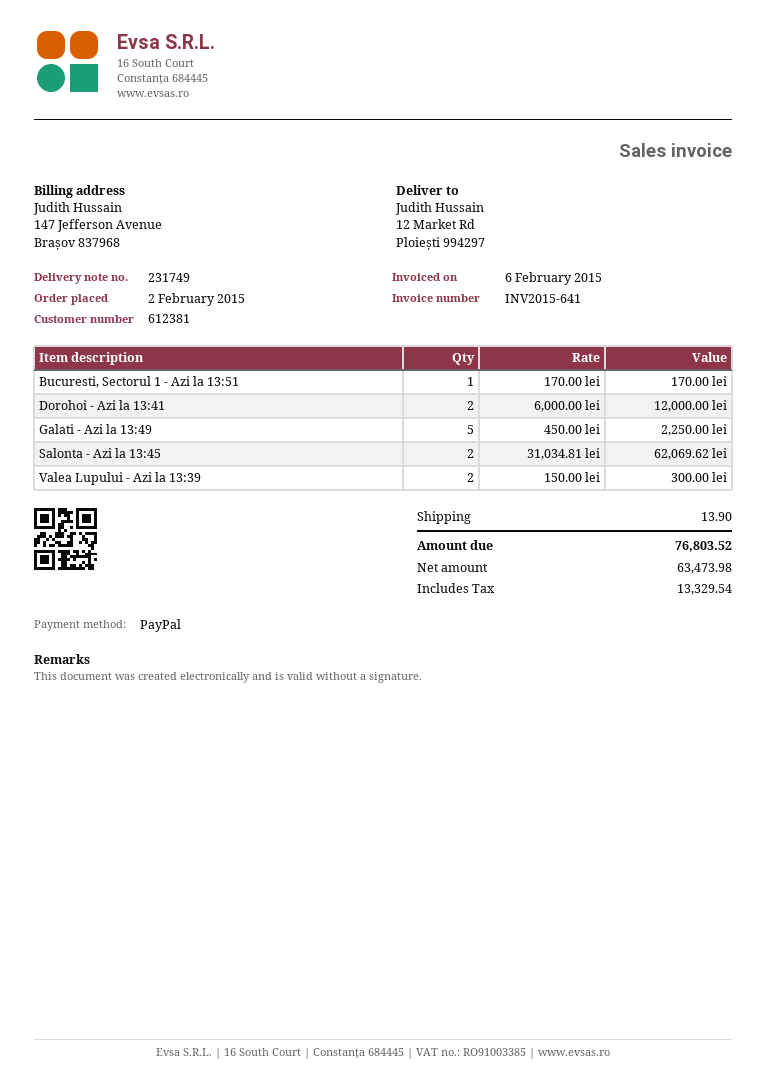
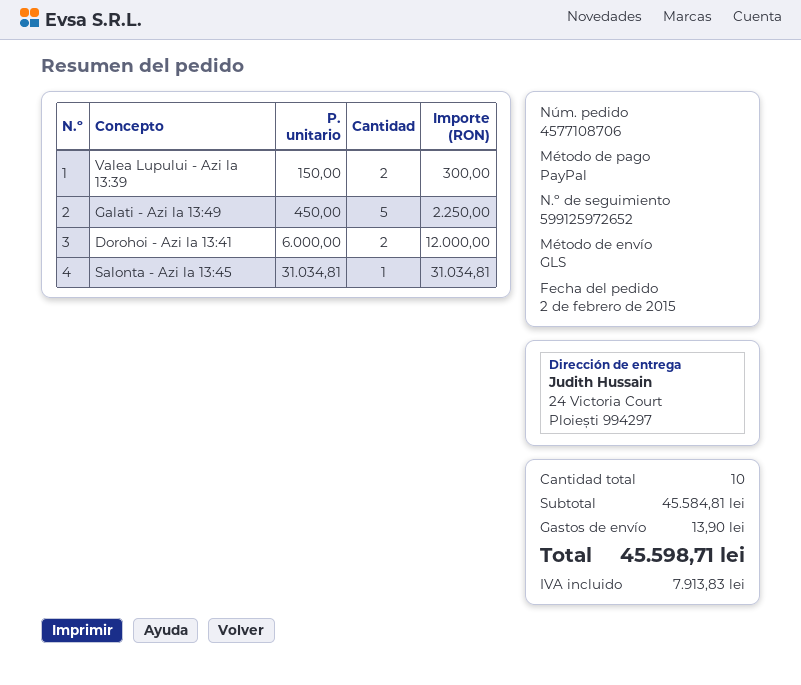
ship to: 12 Market Rd, Ploiești 994297 -> 24 Victoria Court, Ploiești 994297
Bucuresti, Sectorul 1 - Azi la 13:51: 1 x 170.00 = 170.00 -> none
Salonta - Azi la 13:45: 2 x 31034.81 = 62069.62 -> 1 x 31034.81 = 31034.81
tax: 13329.54 -> 7913.83
total: 76803.52 -> 45598.71

